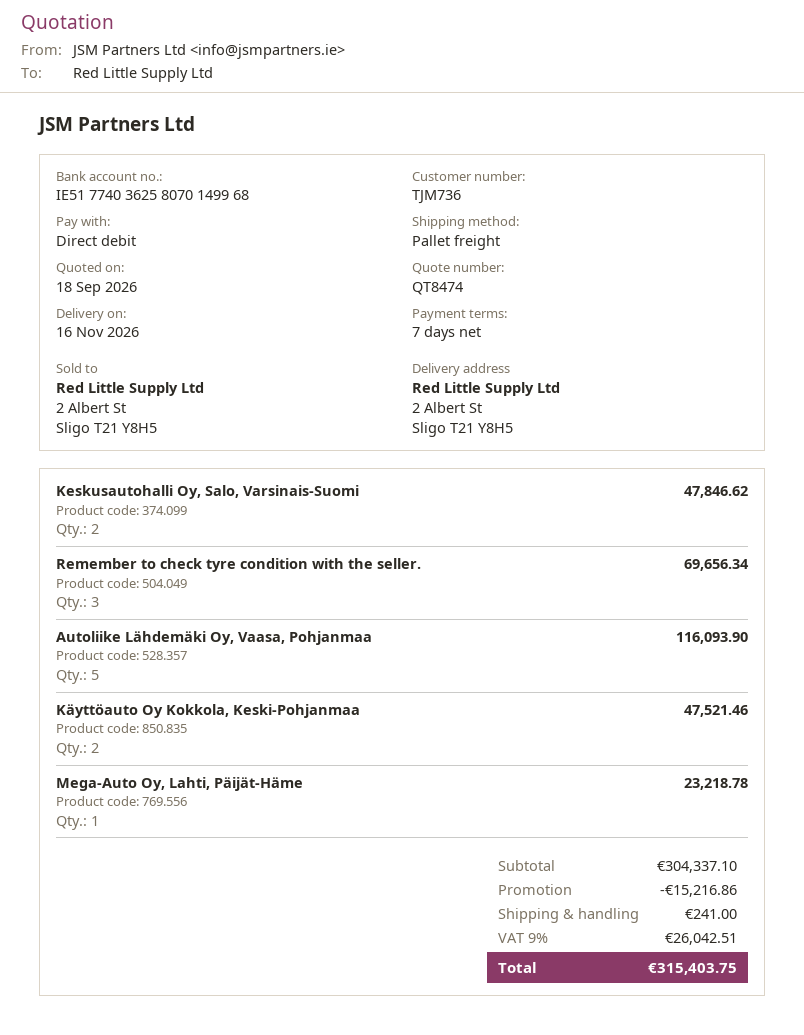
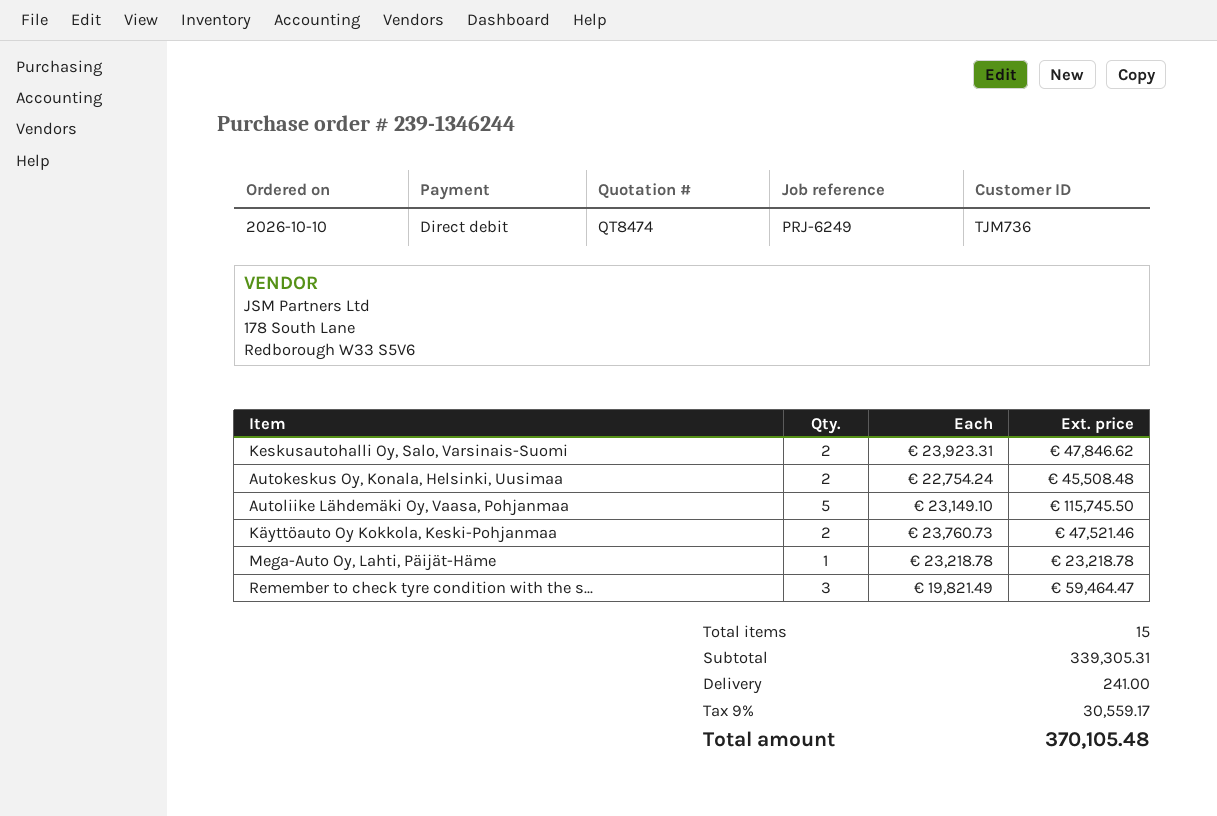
Remember to check tyre condition with the seller.: 3 for 69656.34 -> 3 for 59464.47
Autoliike Lähdemäki Oy, Vaasa, Pohjanmaa: 5 for 116093.90 -> 5 for 115745.50
Autokeskus Oy, Konala, Helsinki, Uusimaa: none -> 2 for 45508.48
subtotal: 304337.10 -> 339305.31
discount: 15216.86 -> none
tax: 9% = 26042.51 -> 9% = 30559.17
total: 315403.75 -> 370105.48

